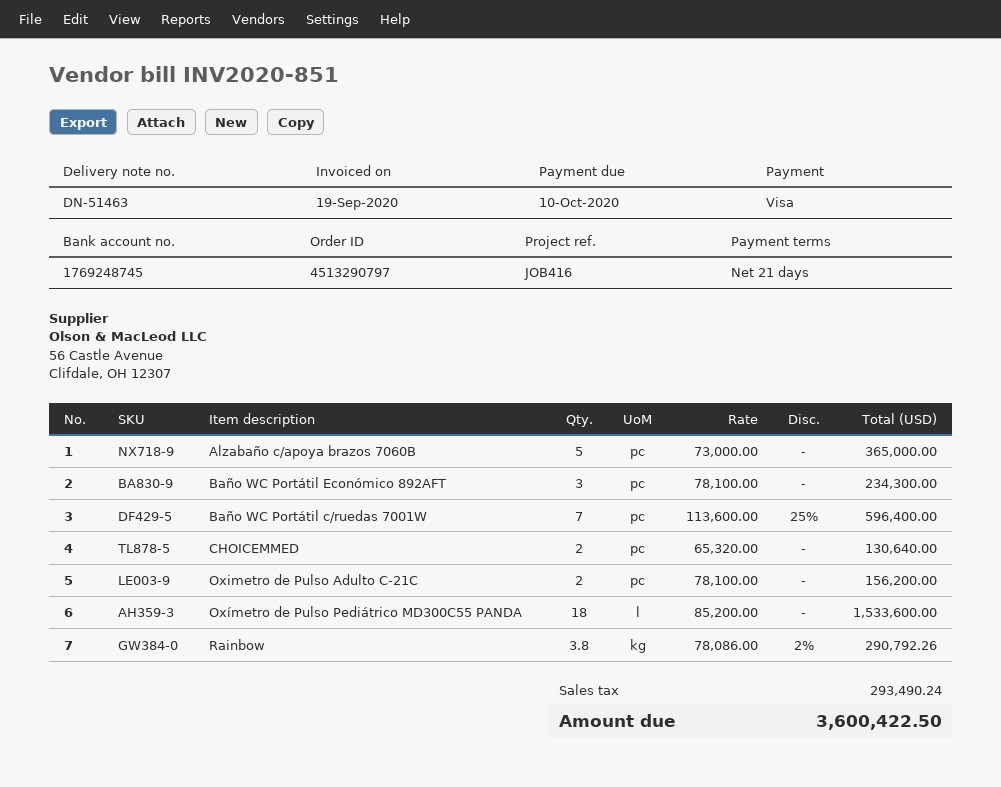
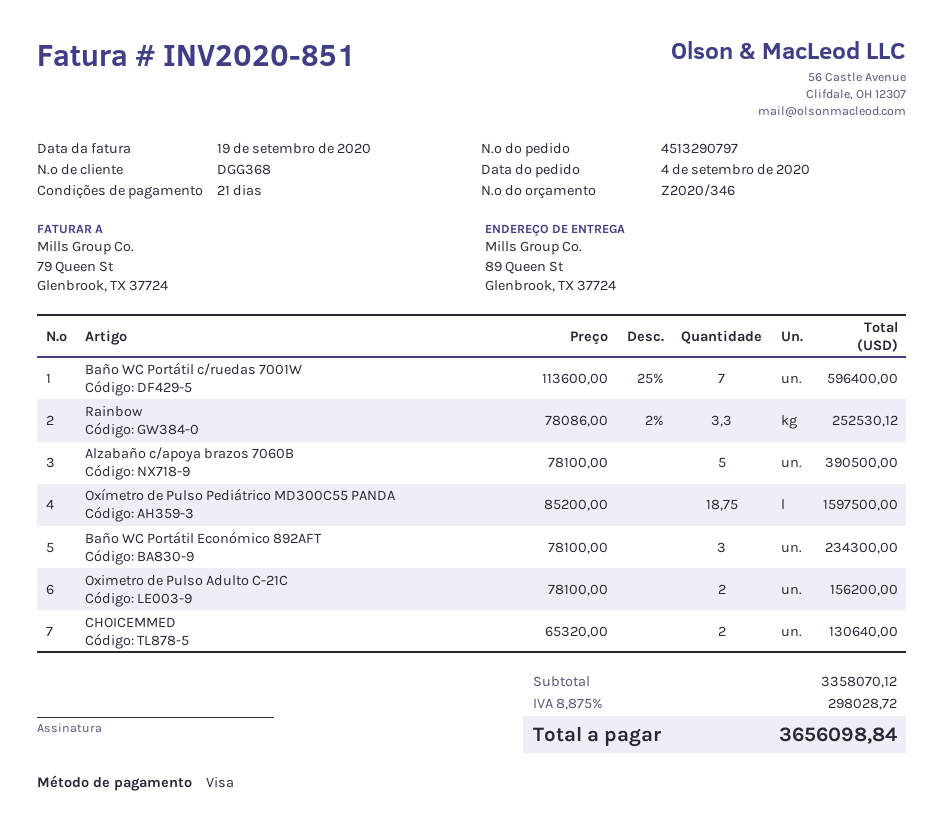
Alzabaño c/apoya brazos 7060B: 5 x 73000.00 = 365000.00 -> 5 x 78100.00 = 390500.00
Oxímetro de Pulso Pediátrico MD300C55 PANDA: 18 x 85200.00 = 1533600.00 -> 18.75 x 85200.00 = 1597500.00
Rainbow: 3.8 x 78086.00 - 2% = 290792.26 -> 3.3 x 78086.00 - 2% = 252530.12
tax: 293490.24 -> 298028.72
total: 3600422.50 -> 3656098.84

